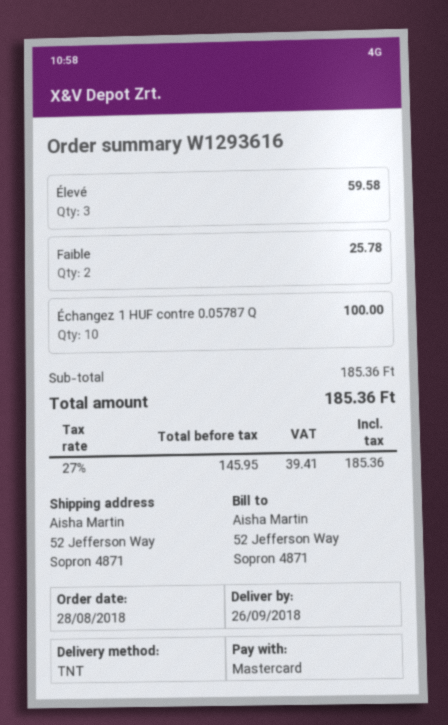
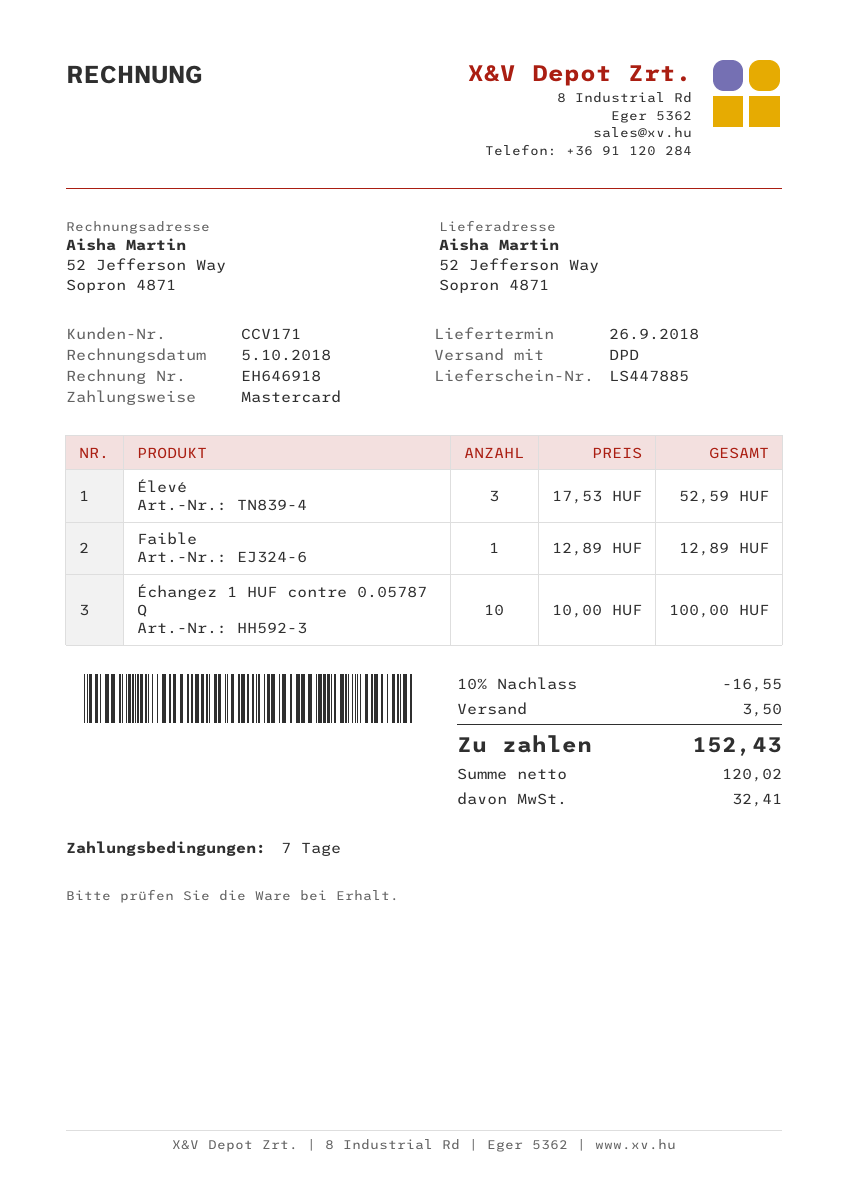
shipping method: TNT -> DPD
Élevé: 3 for 59.58 -> 3 for 52.59
Faible: 2 for 25.78 -> 1 for 12.89
discount: none -> 10% = 16.55
shipping: none -> 3.50
net: 145.95 -> 120.02
tax: 39.41 -> 32.41
total: 185.36 -> 152.43

